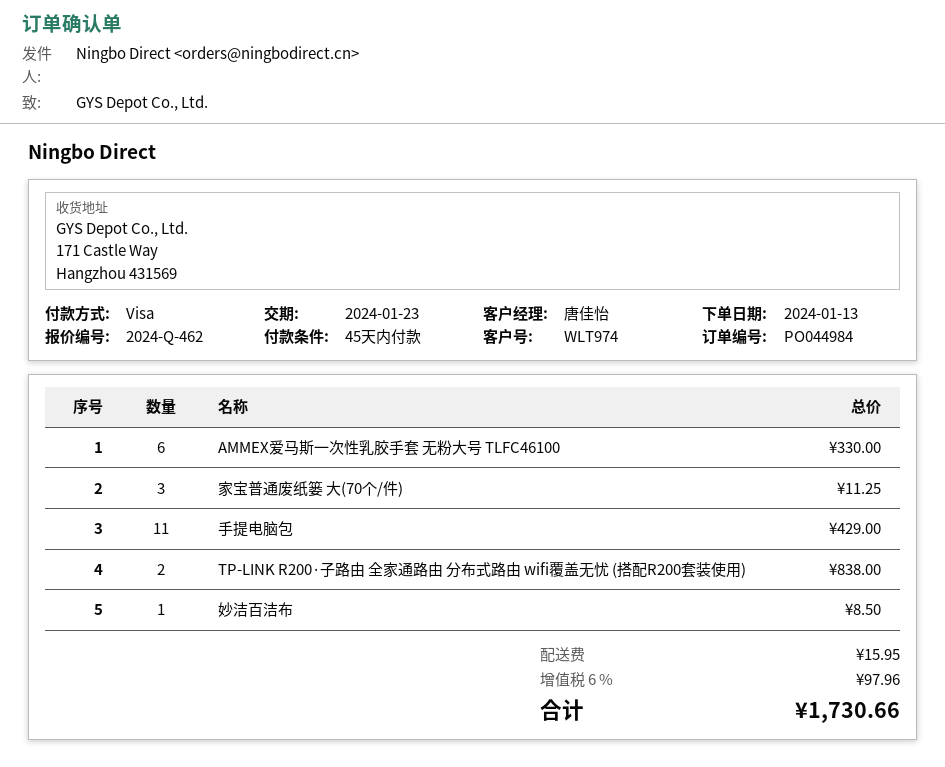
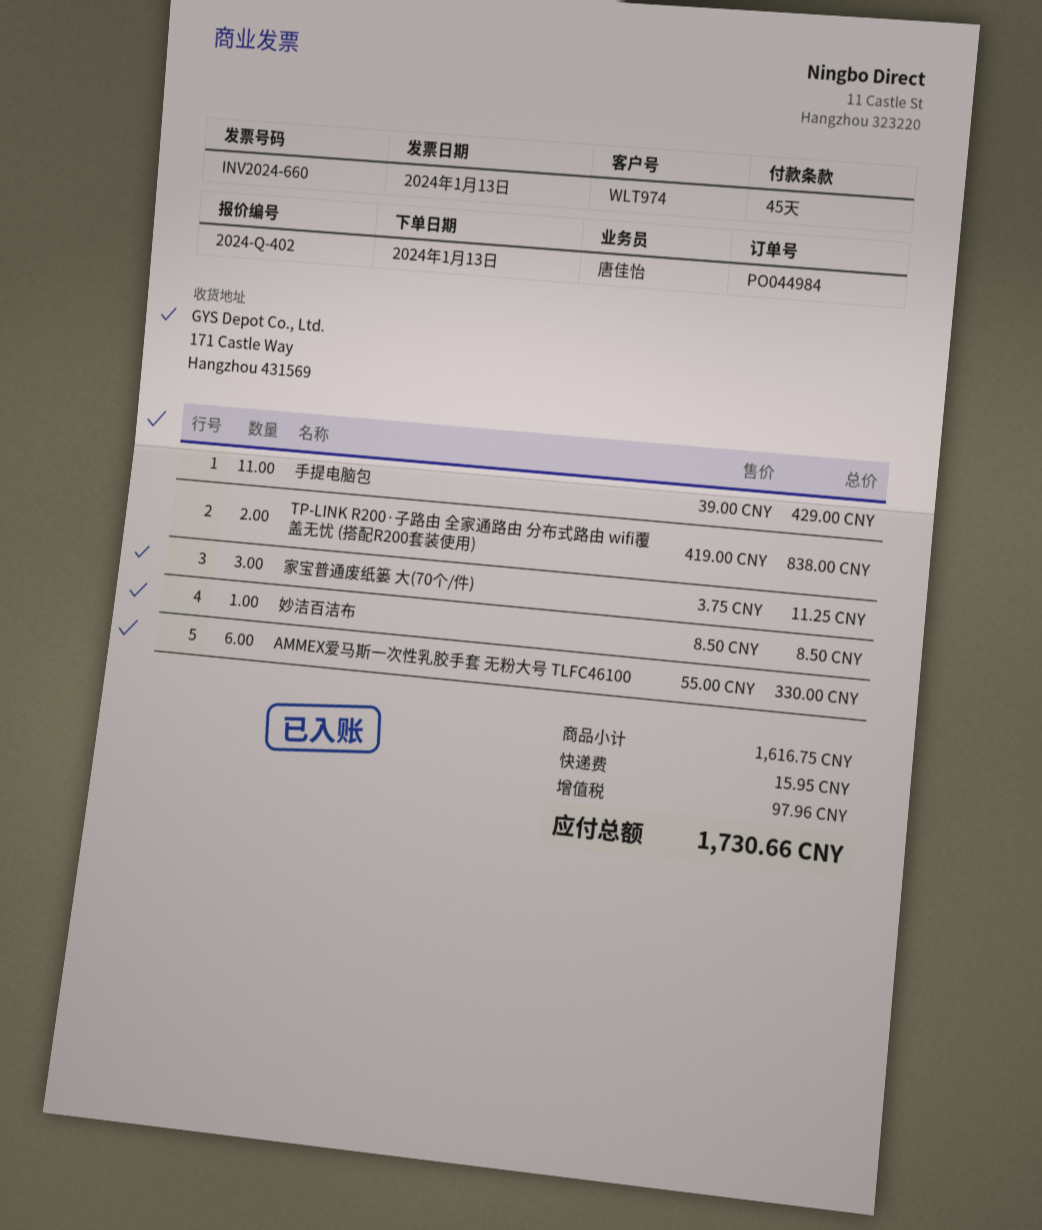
quote number: 2024-Q-462 -> 2024-Q-402

